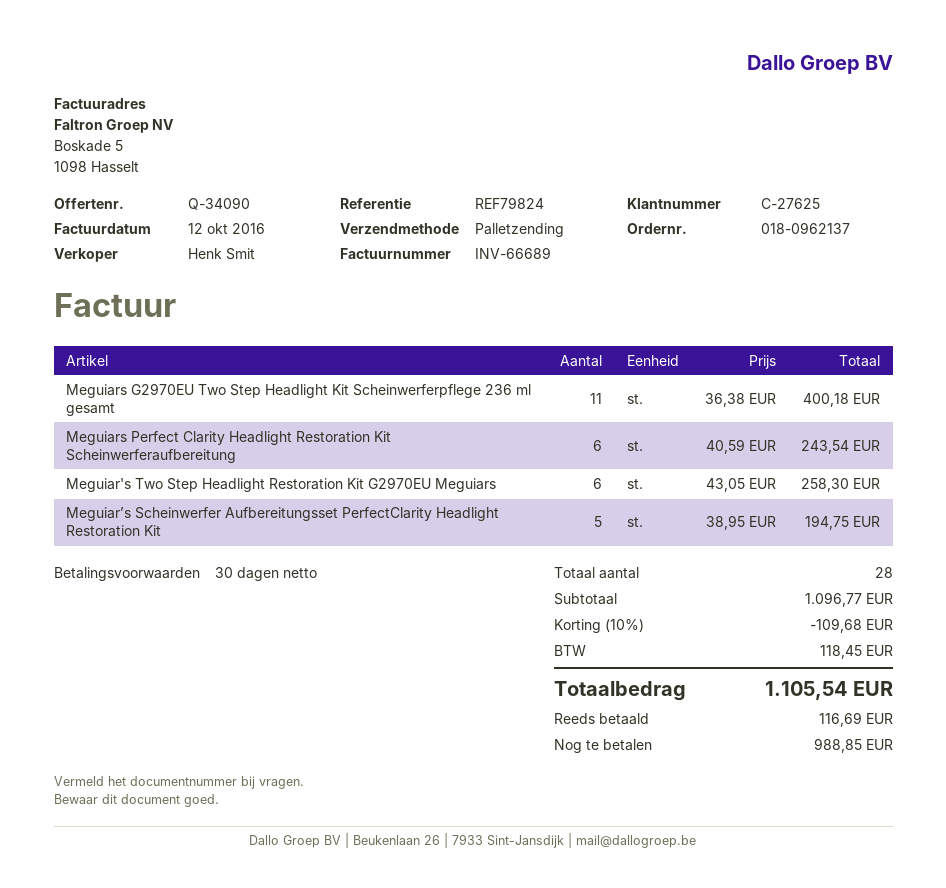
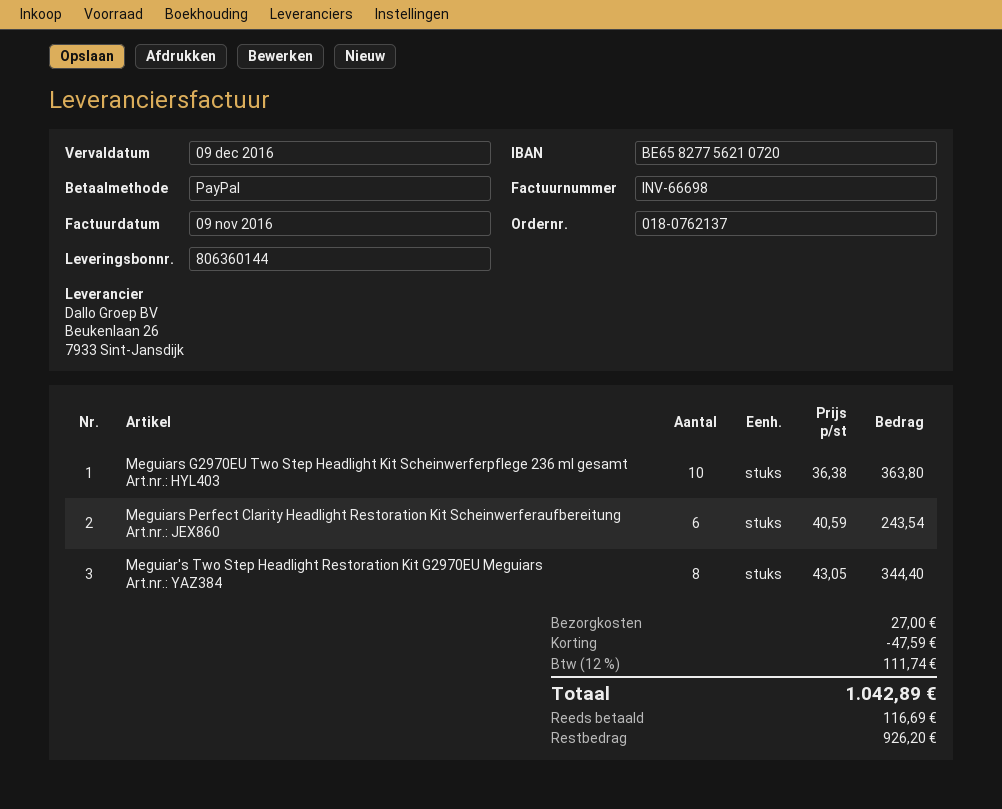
order number: 018-0962137 -> 018-0762137
invoice number: INV-66689 -> INV-66698
invoice date: 2016-10-12 -> 2016-11-09
Meguiars G2970EU Two Step Headlight Kit Scheinwerferpflege 236 ml gesamt: 11 x 36.38 = 400.18 -> 10 x 36.38 = 363.80
Meguiar's Two Step Headlight Restoration Kit G2970EU Meguiars: 6 x 43.05 = 258.30 -> 8 x 43.05 = 344.40
Meguiar’s Scheinwerfer Aufbereitungsset PerfectClarity Headlight Restoration Kit: 5 x 38.95 = 194.75 -> none
discount: 109.68 -> 47.59
shipping: none -> 27.00
tax: 118.45 -> 111.74
total: 1105.54 -> 1042.89
balance: 988.85 -> 926.20

